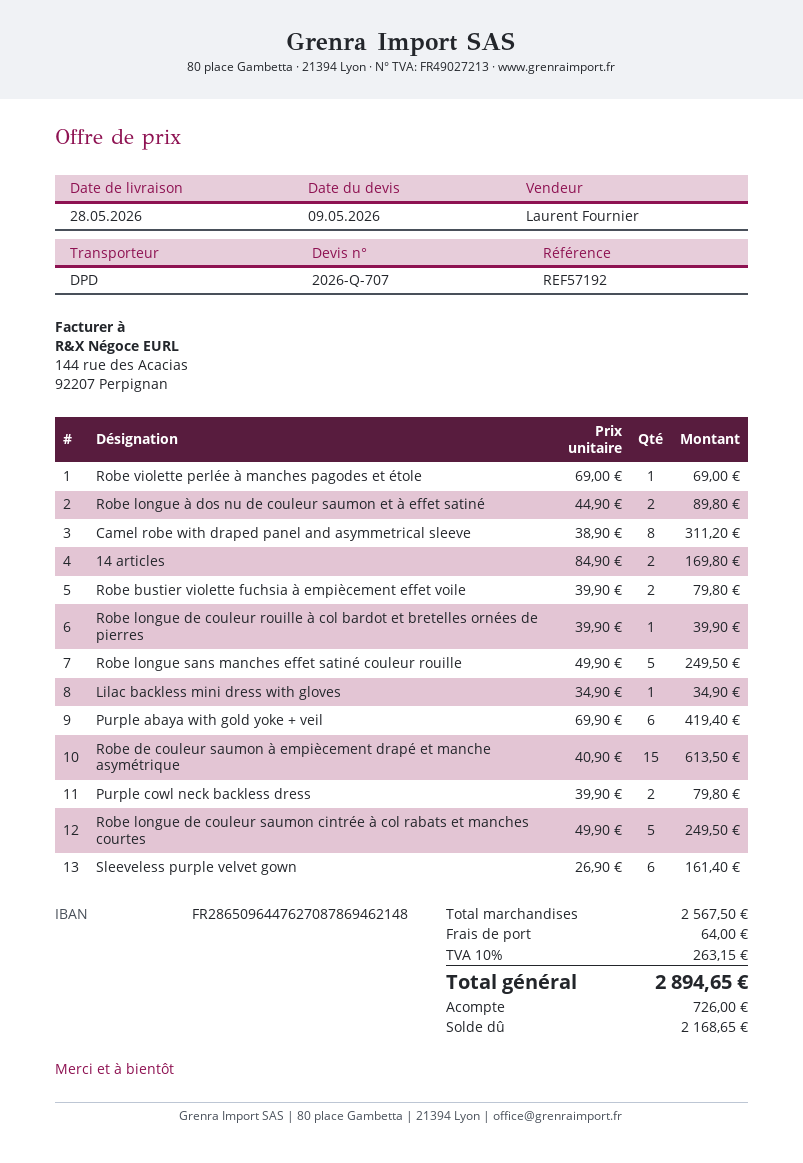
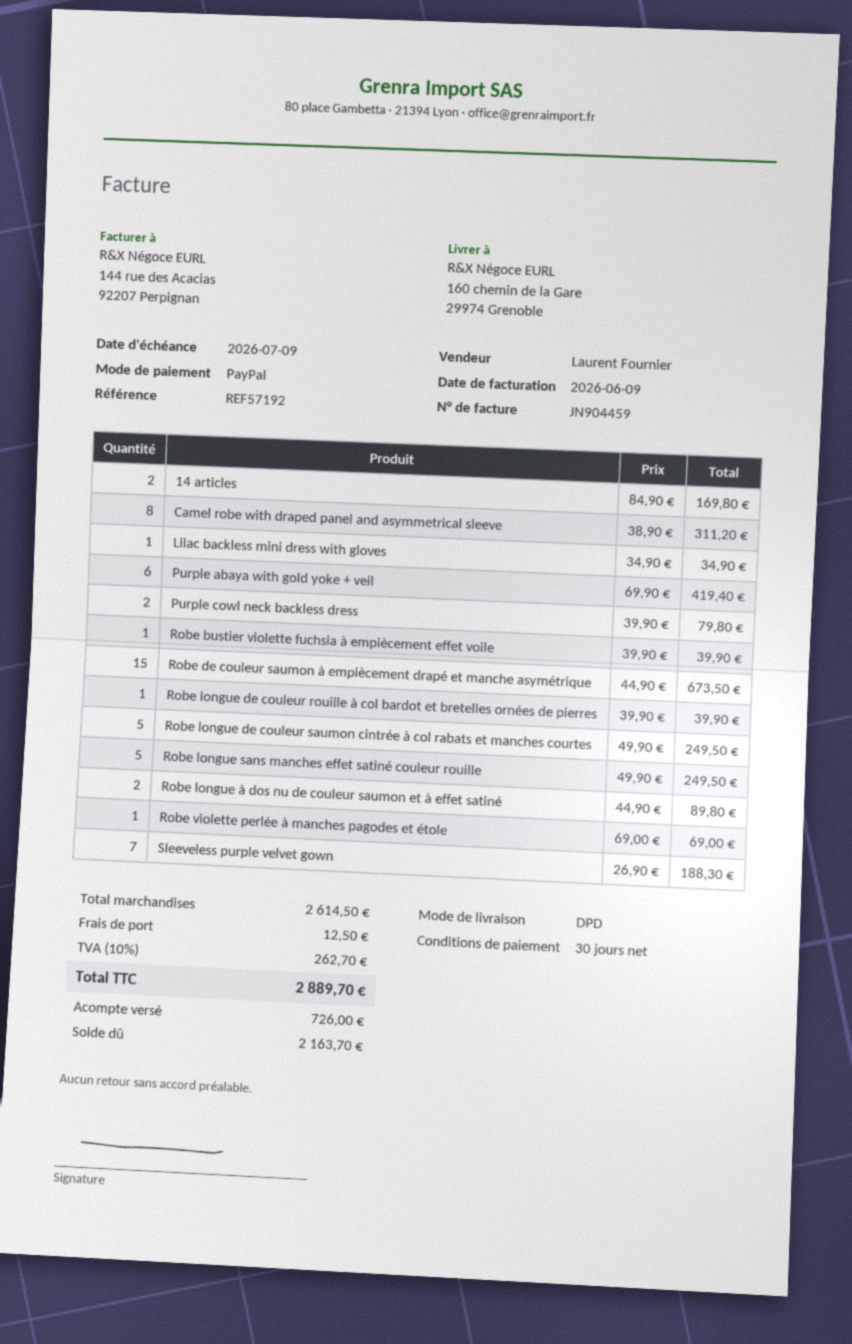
Robe bustier violette fuchsia à empiècement effet voile: 2 x 39.90 = 79.80 -> 1 x 39.90 = 39.90
Robe de couleur saumon à empiècement drapé et manche asymétrique: 15 x 40.90 = 613.50 -> 15 x 44.90 = 673.50
Sleeveless purple velvet gown: 6 x 26.90 = 161.40 -> 7 x 26.90 = 188.30
subtotal: 2567.50 -> 2614.50
shipping: 64.00 -> 12.50
tax: 10% = 263.15 -> 10% = 262.70
total: 2894.65 -> 2889.70
balance: 2168.65 -> 2163.70

